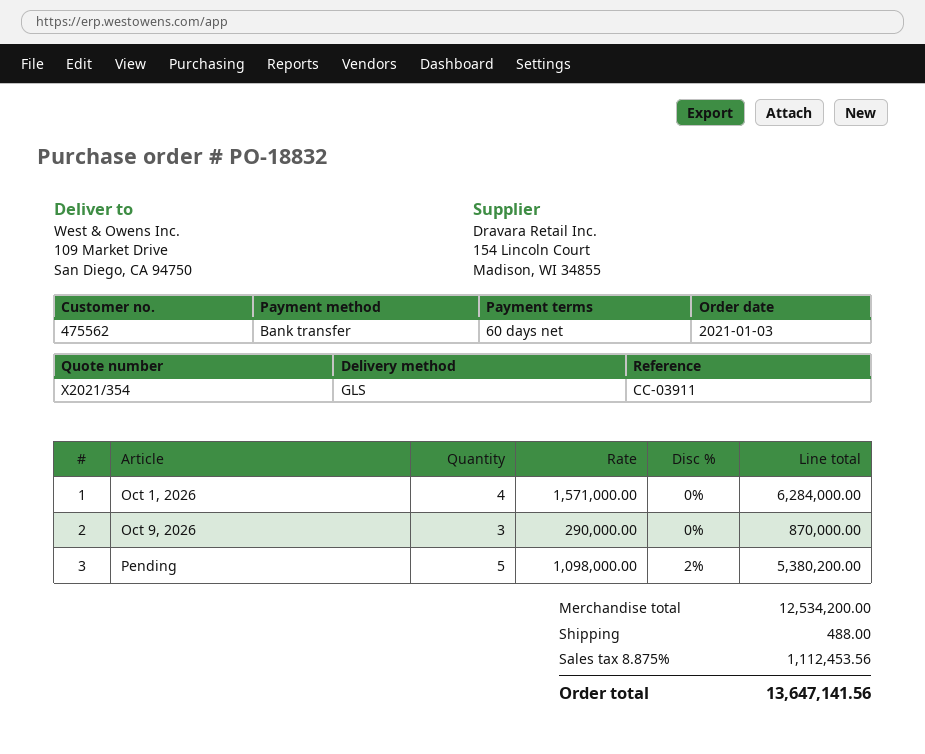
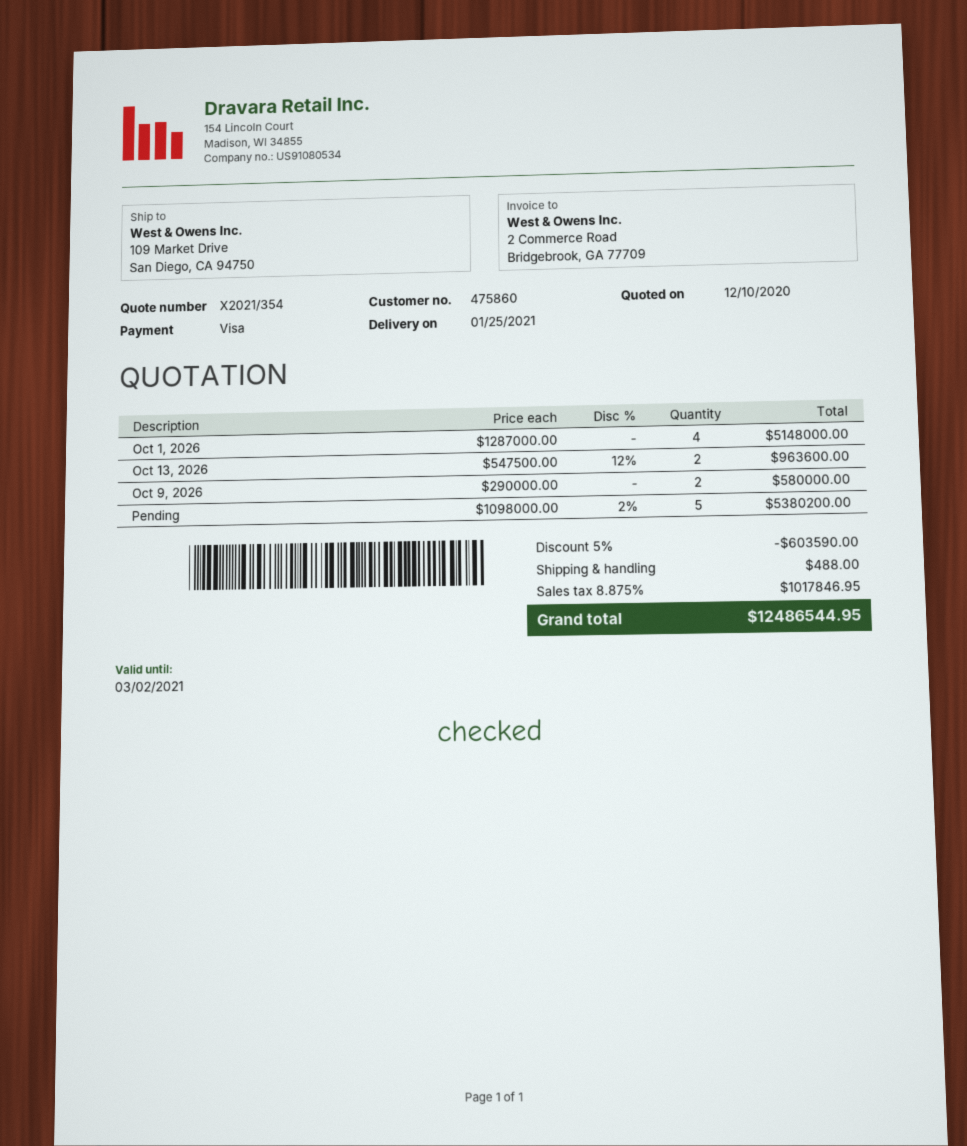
customer number: 475562 -> 475860
payment method: bank transfer -> Visa
Oct 1, 2026: 4 x 1571000.00 = 6284000.00 -> 4 x 1287000.00 = 5148000.00
Oct 9, 2026: 3 x 290000.00 = 870000.00 -> 2 x 290000.00 = 580000.00
Oct 13, 2026: none -> 2 x 547500.00 - 12% = 963600.00
discount: none -> 5% = 603590.00
tax: 8.875% = 1112453.56 -> 8.875% = 1017846.95
total: 13647141.56 -> 12486544.95

